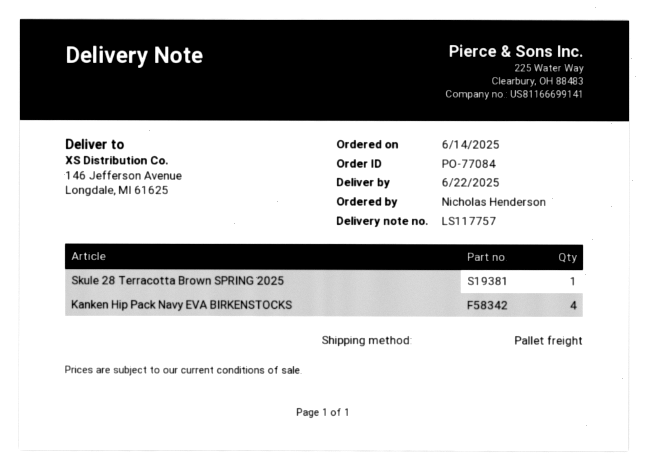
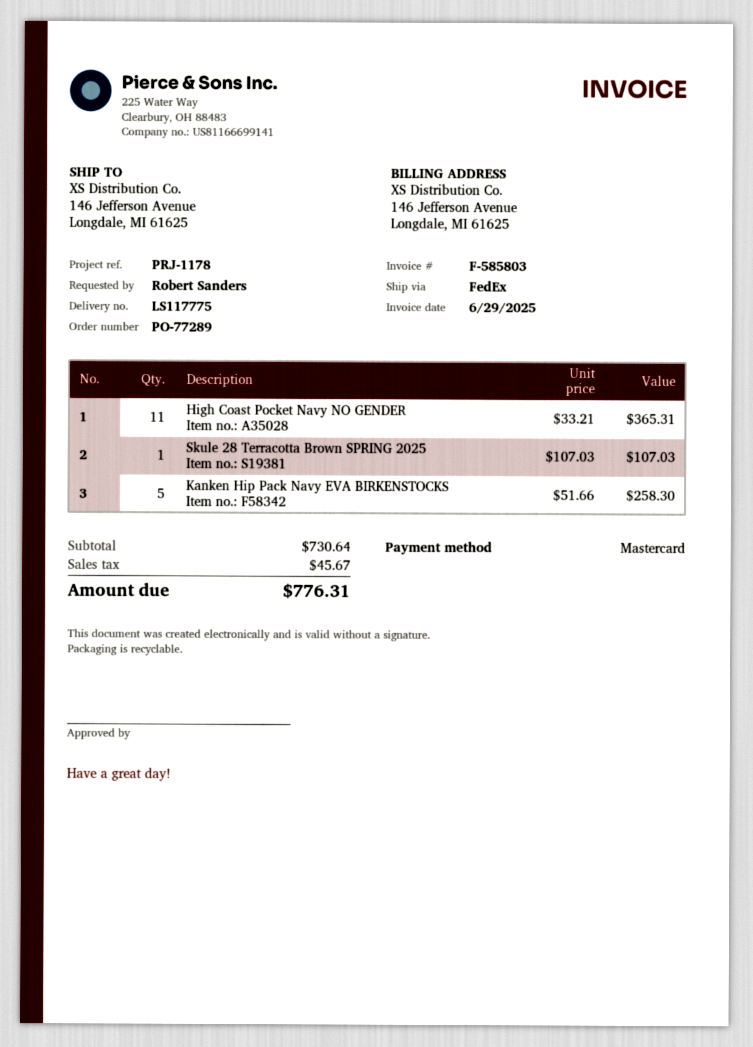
order number: PO-77084 -> PO-77289
delivery note number: LS117757 -> LS117775
ordered by: Nicholas Henderson -> Robert Sanders
shipping method: pallet freight -> FedEx
Kanken Hip Pack Navy EVA BIRKENSTOCKS: 4 -> 5
High Coast Pocket Navy NO GENDER: none -> 11

